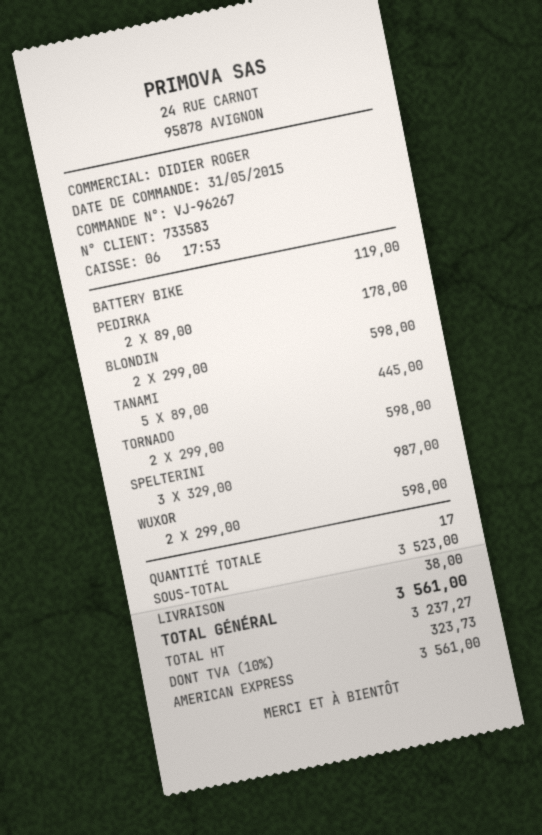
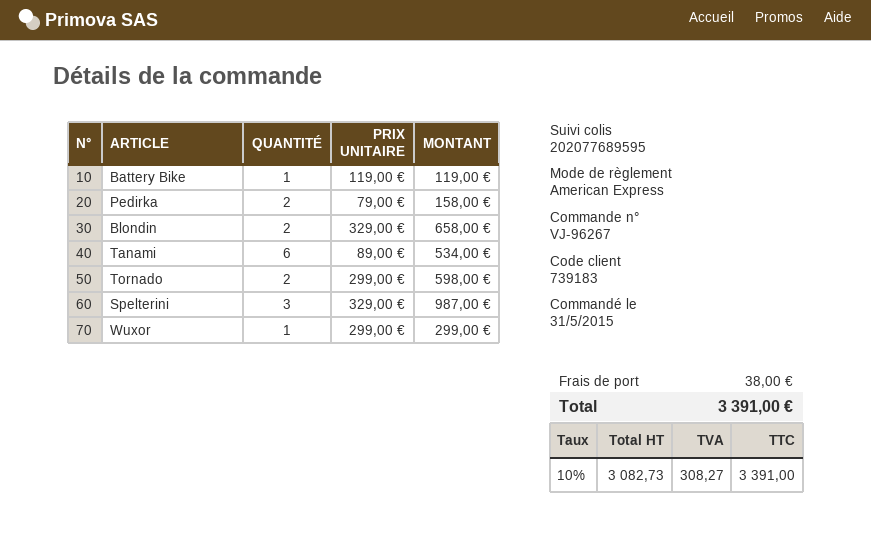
customer number: 733583 -> 739183
PEDIRKA: 2 x 89.00 = 178.00 -> 2 x 79.00 = 158.00
BLONDIN: 2 x 299.00 = 598.00 -> 2 x 329.00 = 658.00
TANAMI: 5 x 89.00 = 445.00 -> 6 x 89.00 = 534.00
WUXOR: 2 x 299.00 = 598.00 -> 1 x 299.00 = 299.00
net: 3237.27 -> 3082.73
tax: 10% = 323.73 -> 10% = 308.27
total: 3561.00 -> 3391.00

